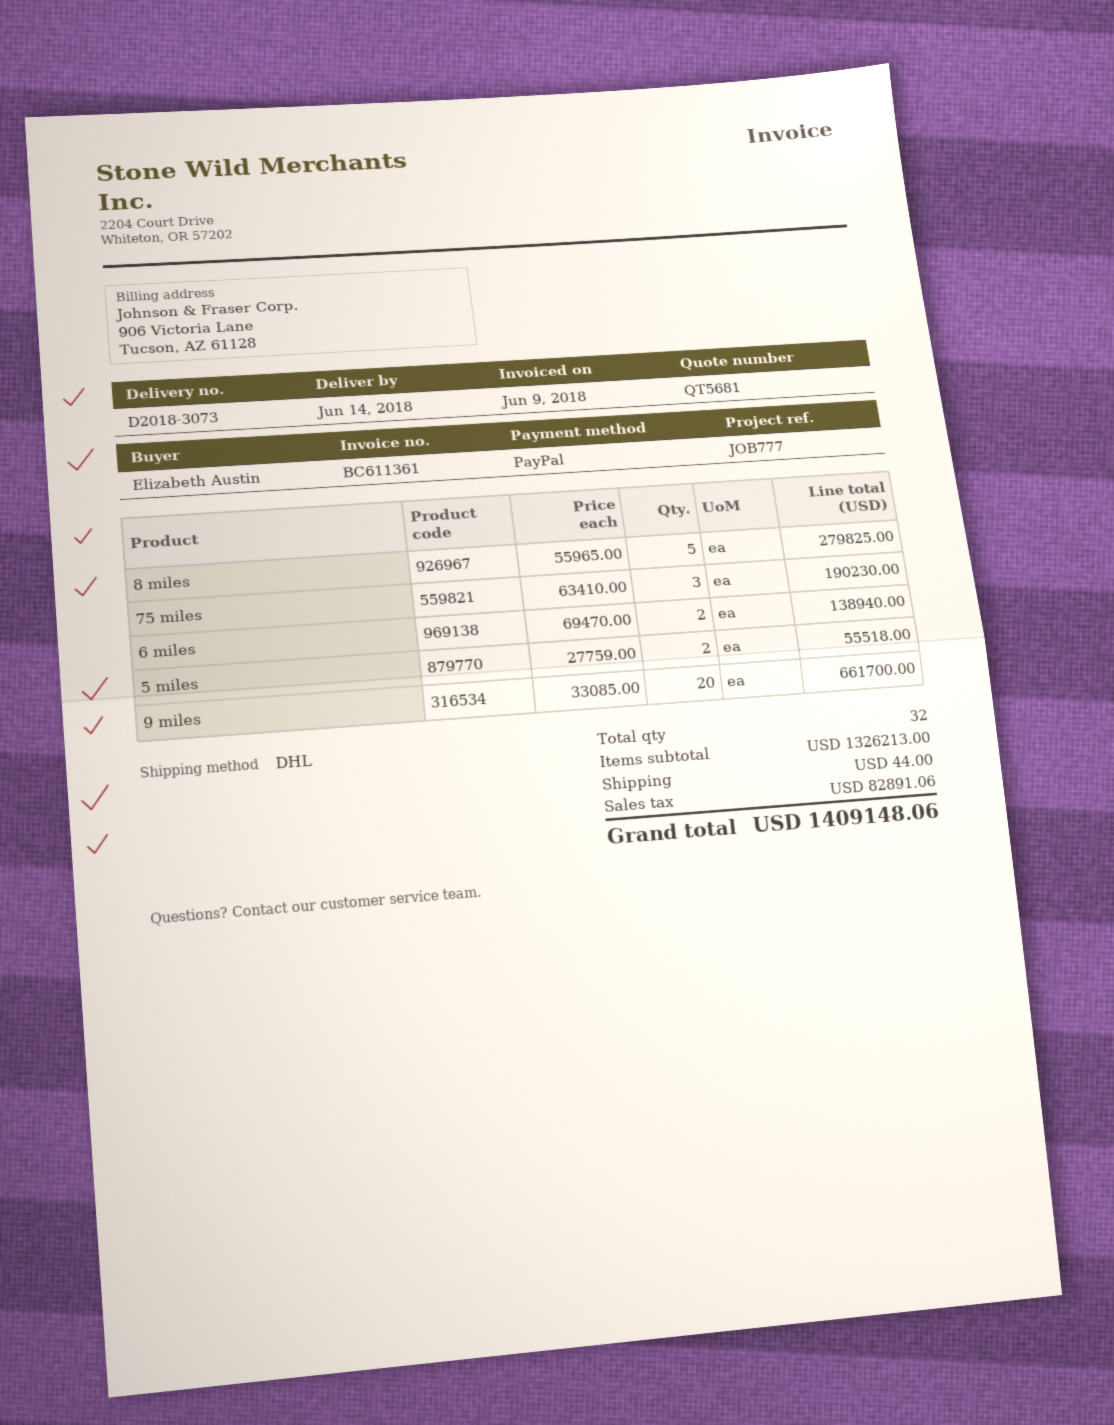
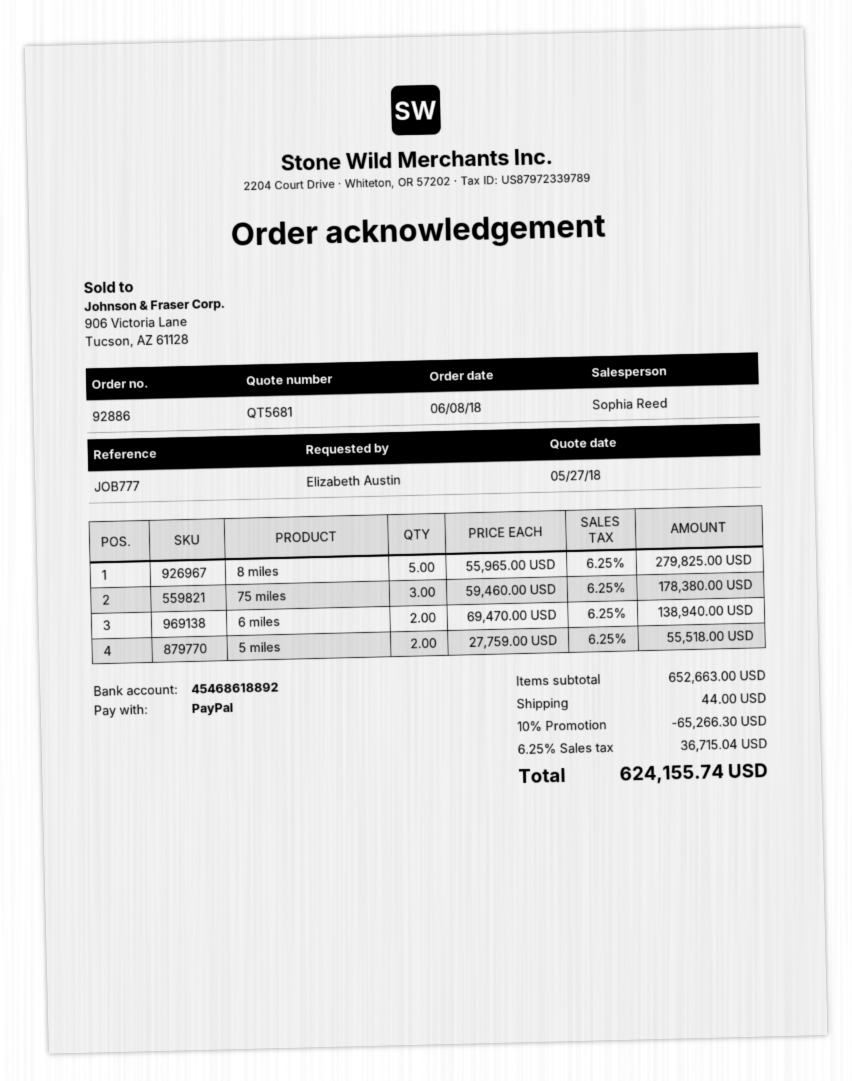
75 miles: 3 x 63410.00 = 190230.00 -> 3 x 59460.00 = 178380.00
9 miles: 20 x 33085.00 = 661700.00 -> none
subtotal: 1326213.00 -> 652663.00
discount: none -> 10% = 65266.30
tax: 82891.06 -> 36715.04
total: 1409148.06 -> 624155.74

